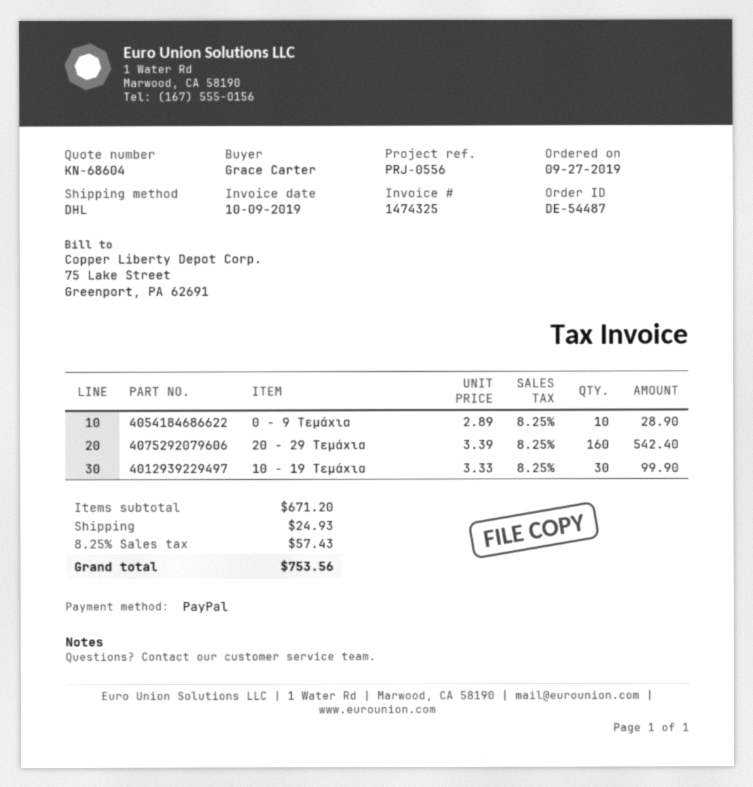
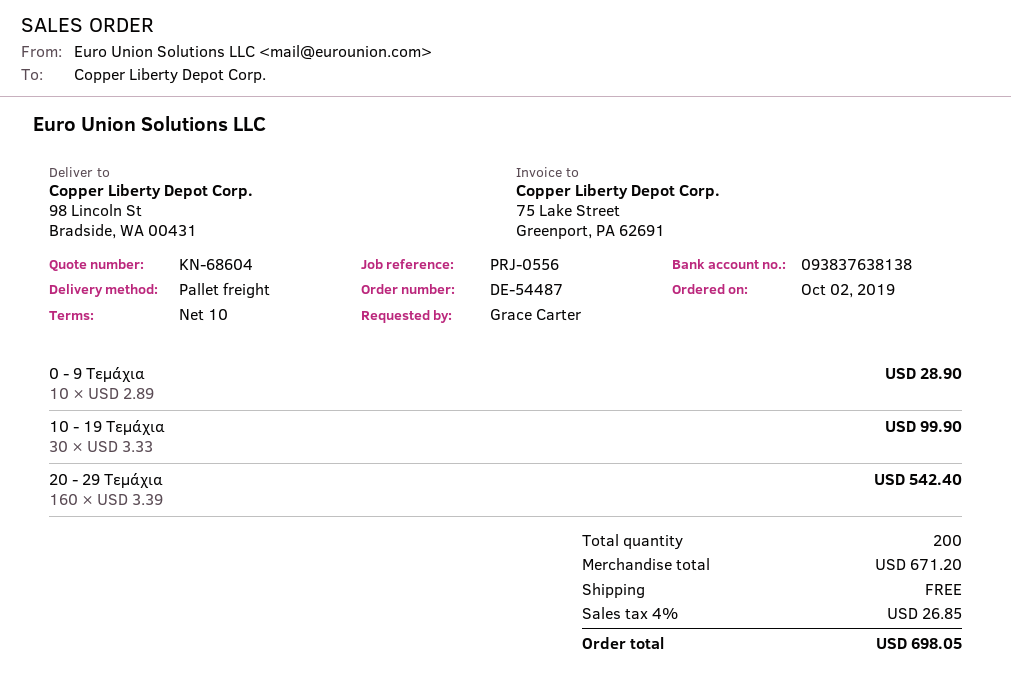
order date: 2019-09-27 -> 2019-10-02
shipping method: DHL -> pallet freight
shipping: 24.93 -> 0.00
tax: 8.25% = 57.43 -> 4% = 26.85
total: 753.56 -> 698.05

